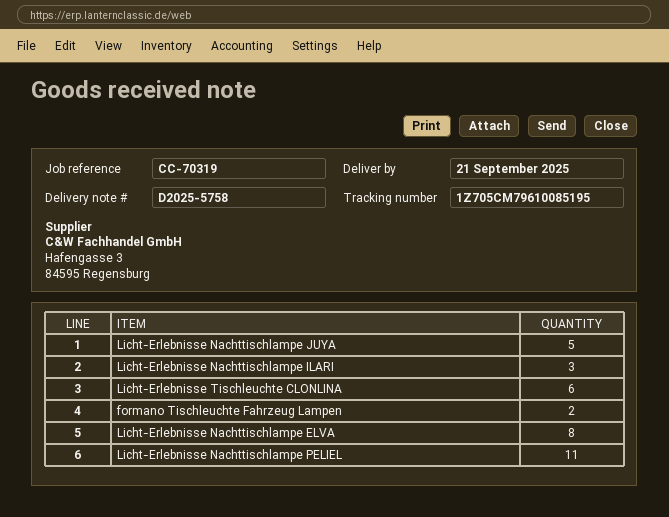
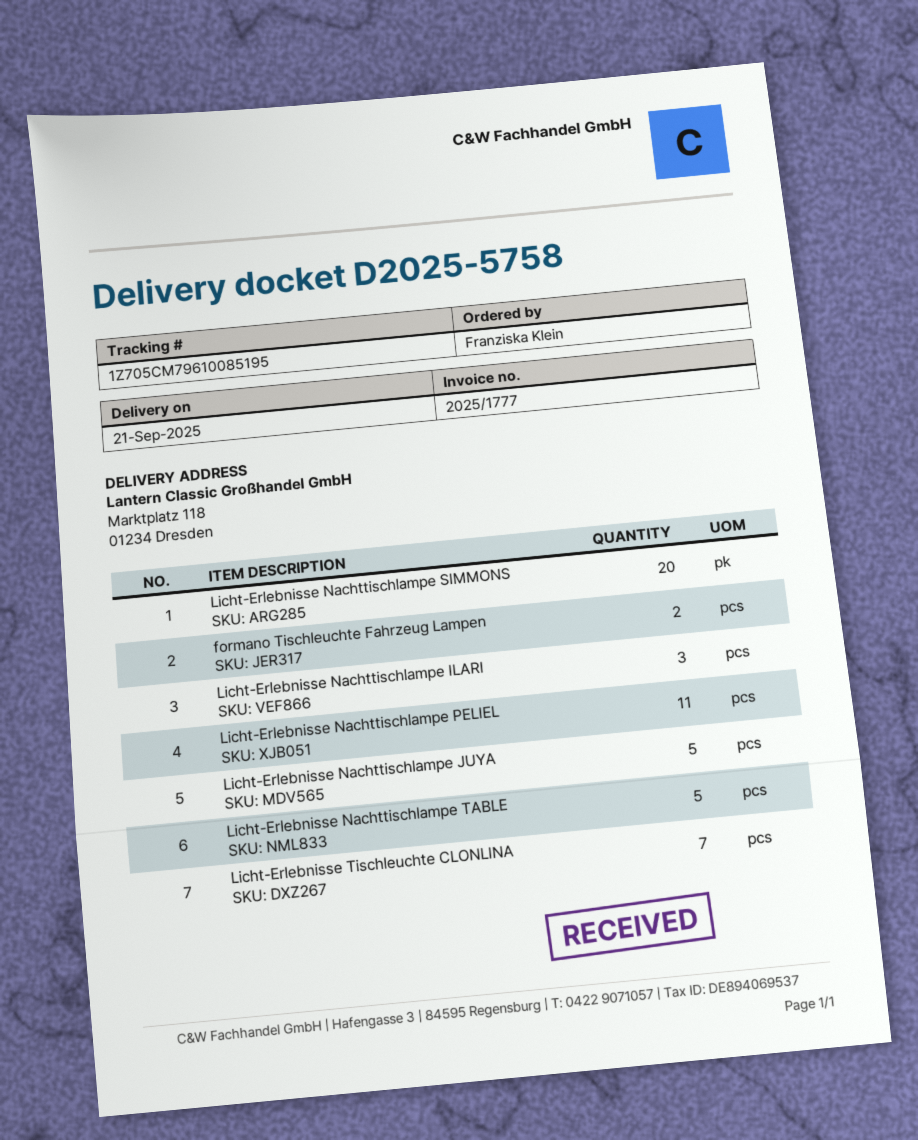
Licht-Erlebnisse Tischleuchte CLONLINA: 6 -> 7
Licht-Erlebnisse Nachttischlampe ELVA: 8 -> none
Licht-Erlebnisse Nachttischlampe SIMMONS: none -> 20
Licht-Erlebnisse Nachttischlampe TABLE: none -> 5

